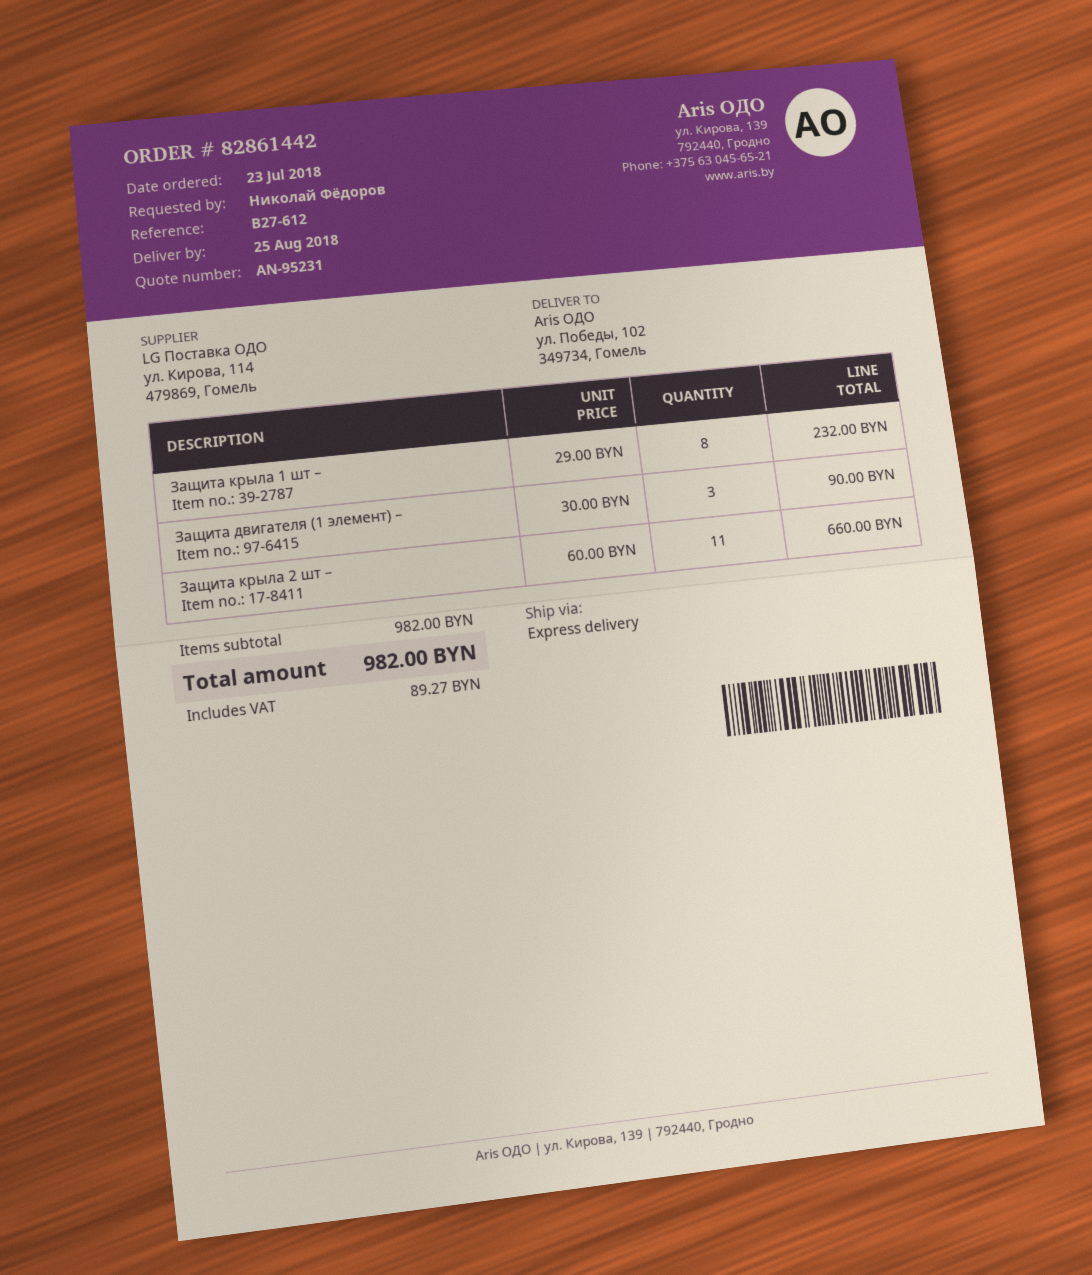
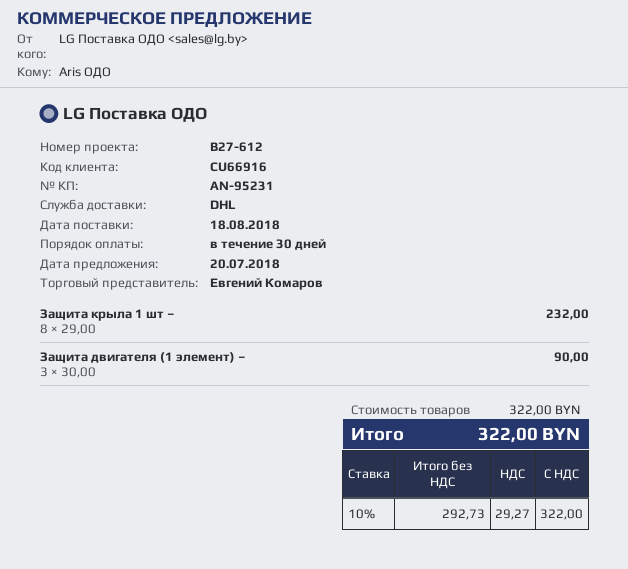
delivery date: 2018-08-25 -> 2018-08-18
shipping method: express -> DHL
Защита крыла 2 шт –: 11 x 60.00 = 660.00 -> none
subtotal: 982.00 -> 322.00
tax: 89.27 -> 29.27
total: 982.00 -> 322.00

